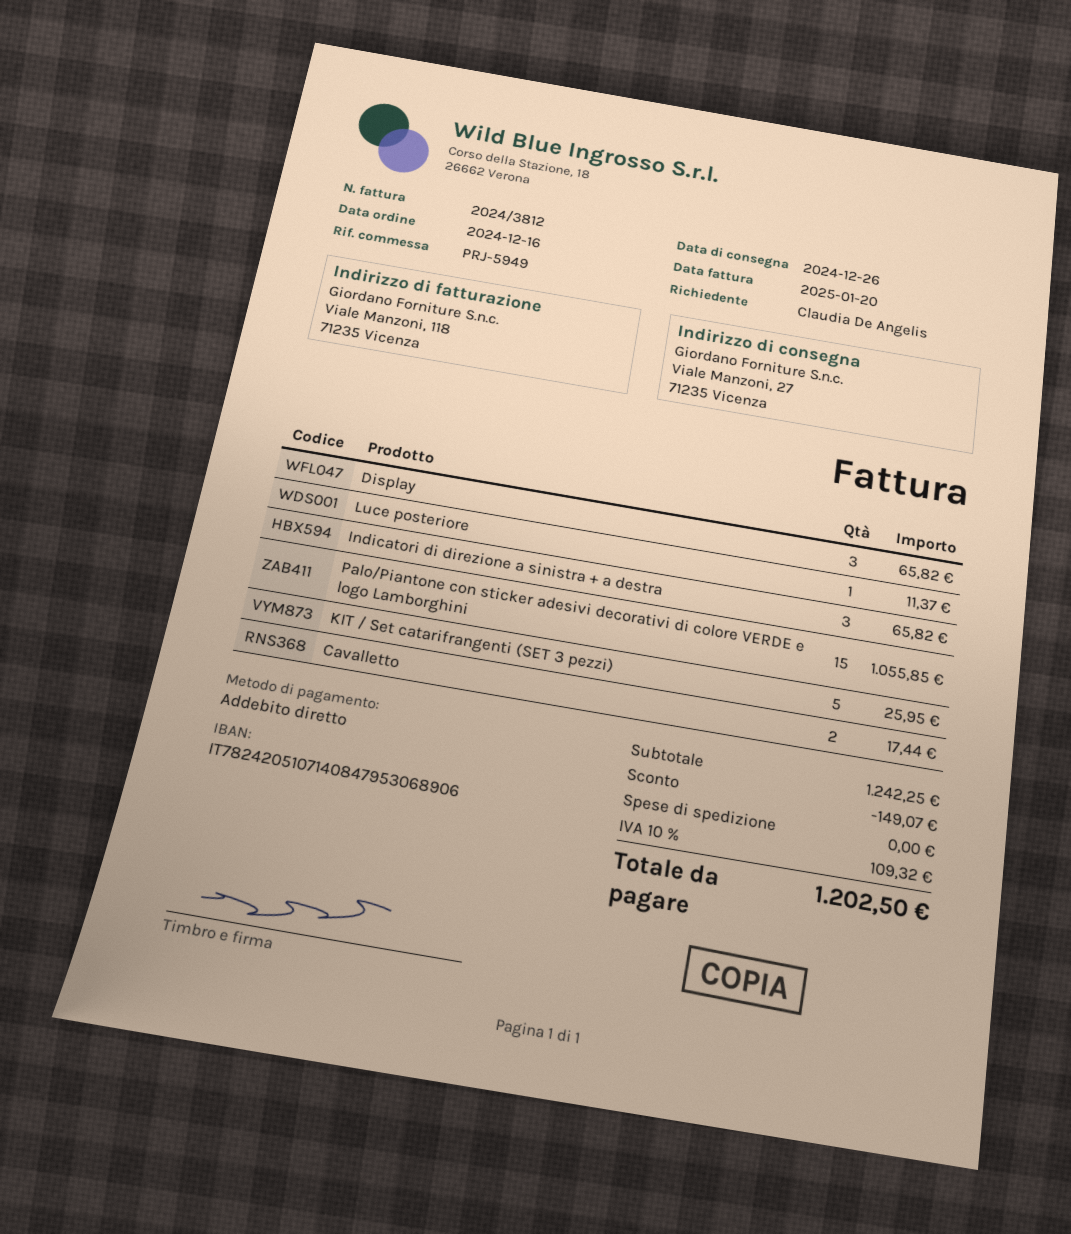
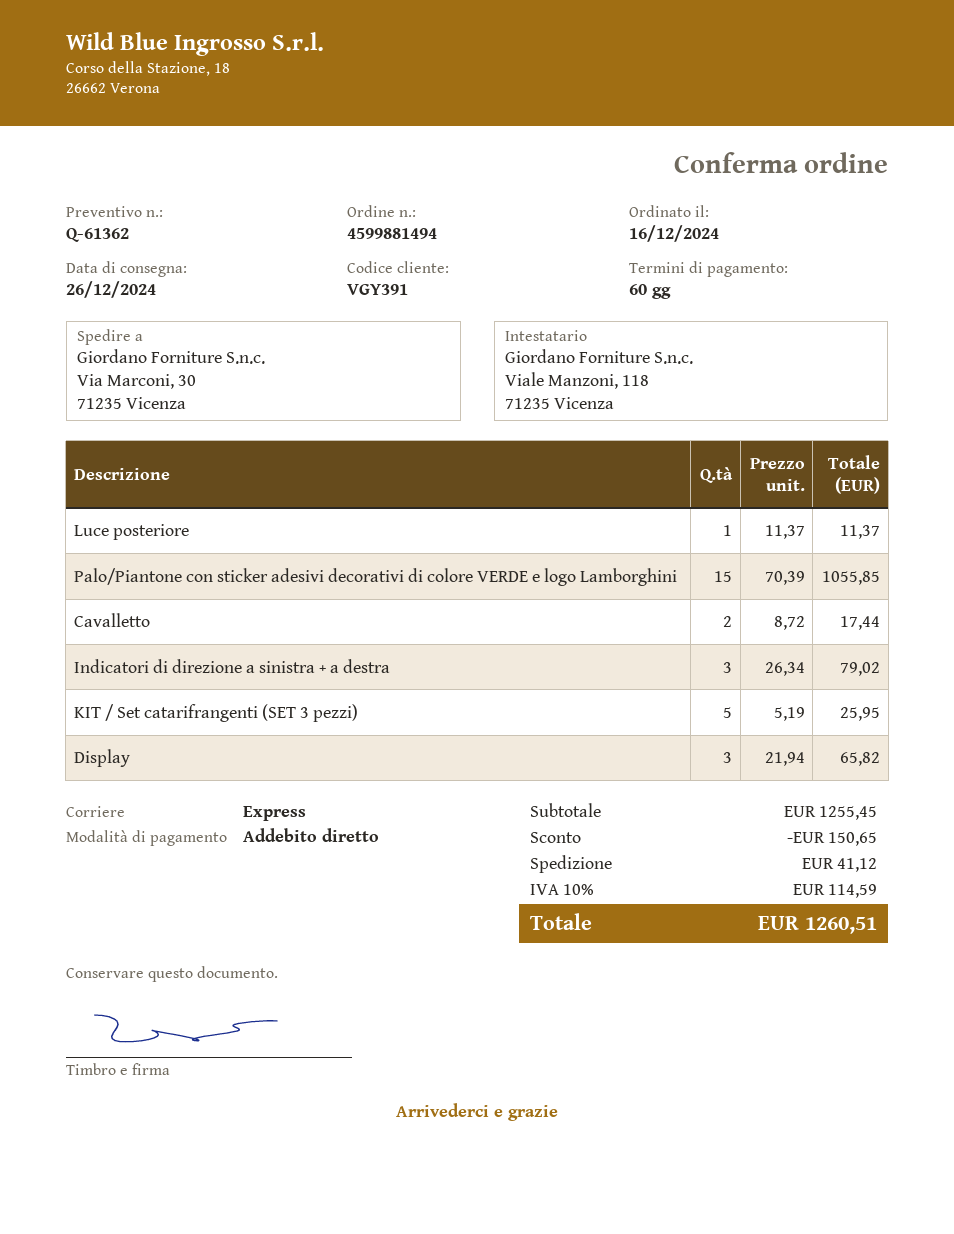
ship to: Viale Manzoni, 27, 71235 Vicenza -> Via Marconi, 30, 71235 Vicenza
Indicatori di direzione a sinistra + a destra: 3 for 65.82 -> 3 for 79.02
subtotal: 1242.25 -> 1255.45
discount: 149.07 -> 150.65
shipping: 0.00 -> 41.12
tax: 10% = 109.32 -> 10% = 114.59
total: 1202.50 -> 1260.51

